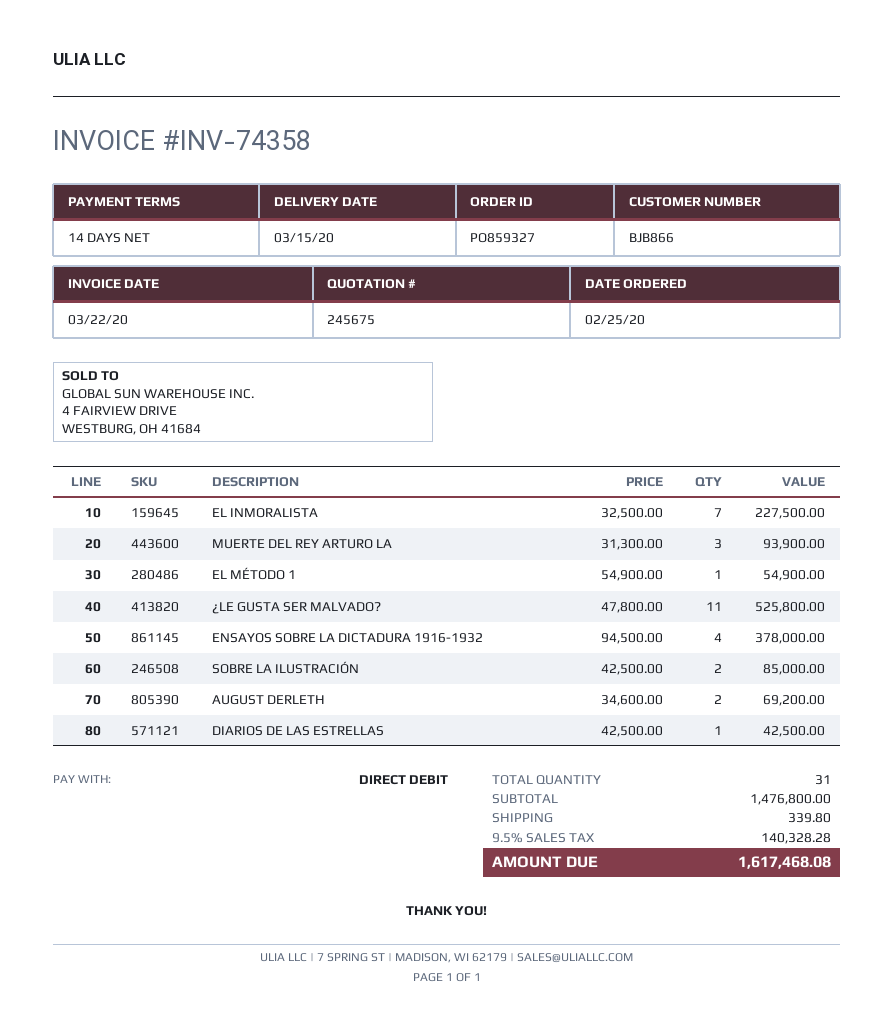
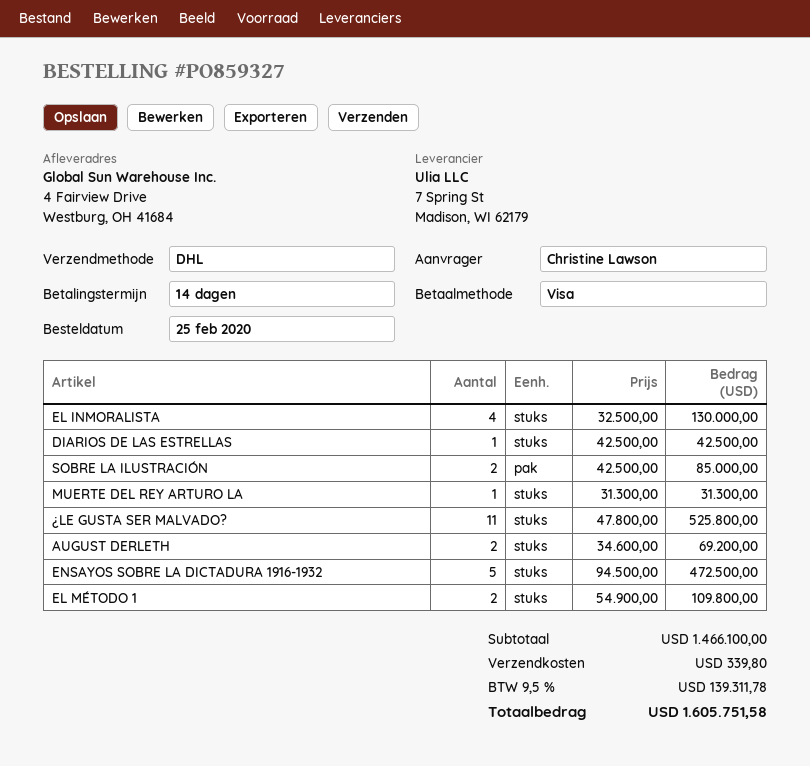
payment method: direct debit -> Visa
EL INMORALISTA: 7 x 32500.00 = 227500.00 -> 4 x 32500.00 = 130000.00
MUERTE DEL REY ARTURO LA: 3 x 31300.00 = 93900.00 -> 1 x 31300.00 = 31300.00
EL MÉTODO 1: 1 x 54900.00 = 54900.00 -> 2 x 54900.00 = 109800.00
ENSAYOS SOBRE LA DICTADURA 1916-1932: 4 x 94500.00 = 378000.00 -> 5 x 94500.00 = 472500.00
subtotal: 1476800.00 -> 1466100.00
tax: 9.5% = 140328.28 -> 9.5% = 139311.78
total: 1617468.08 -> 1605751.58

